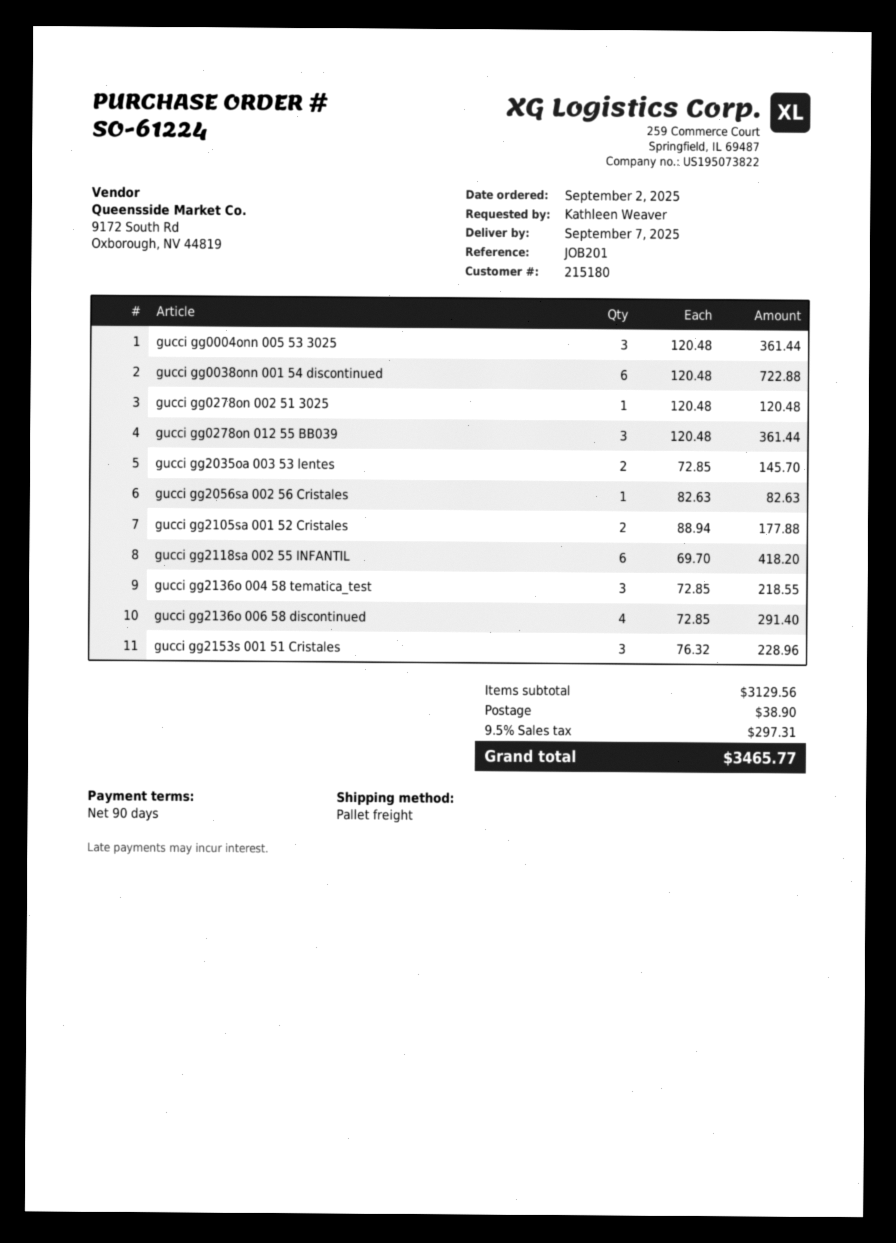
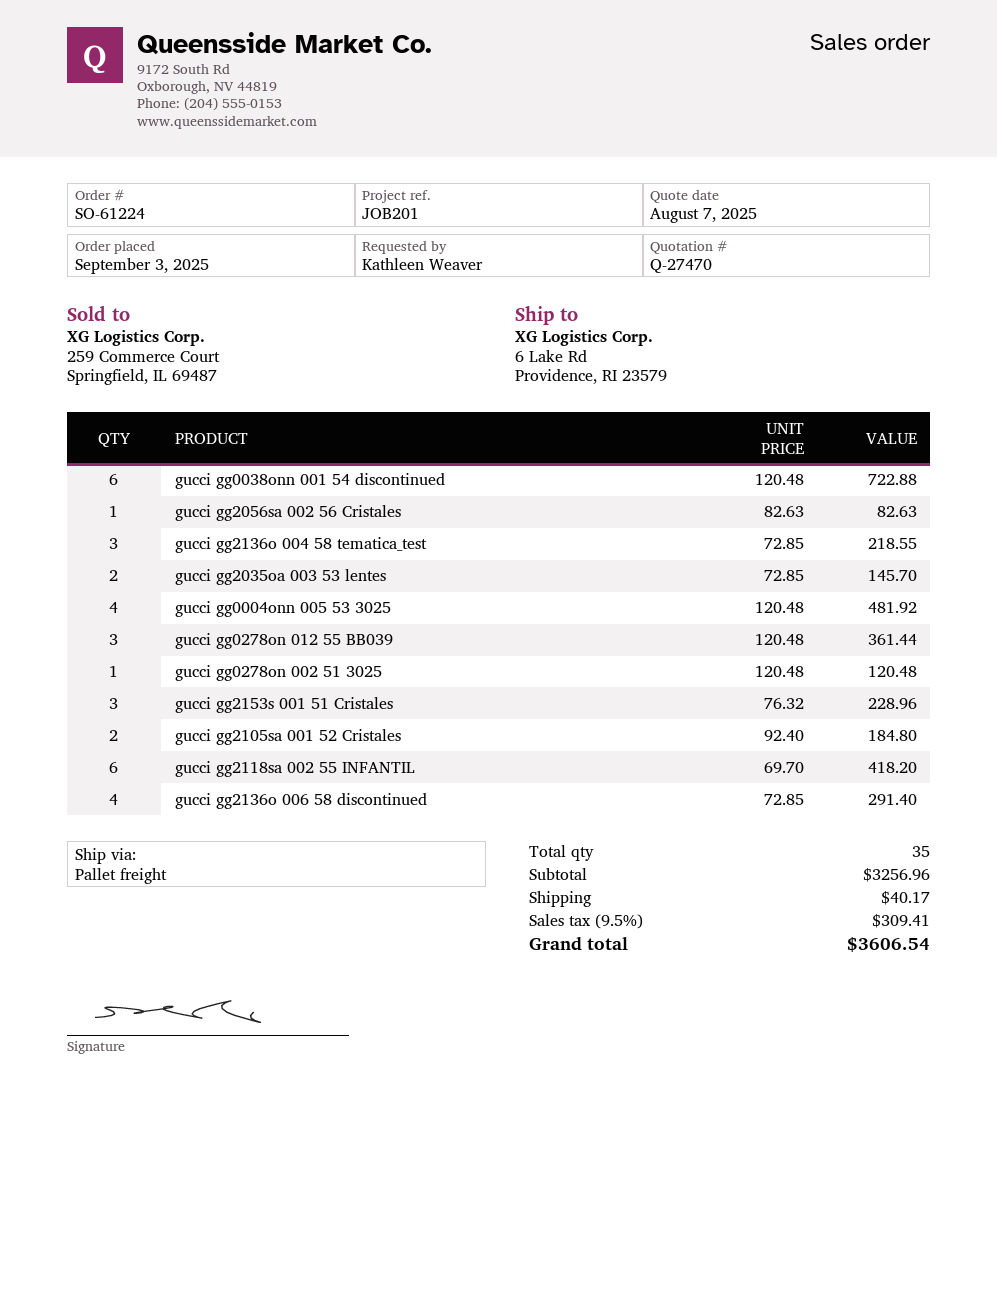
order date: 2025-09-02 -> 2025-09-03
gucci gg0004onn 005 53 3025: 3 x 120.48 = 361.44 -> 4 x 120.48 = 481.92
gucci gg2105sa 001 52 Cristales: 2 x 88.94 = 177.88 -> 2 x 92.40 = 184.80
subtotal: 3129.56 -> 3256.96
shipping: 38.90 -> 40.17
tax: 9.5% = 297.31 -> 9.5% = 309.41
total: 3465.77 -> 3606.54

